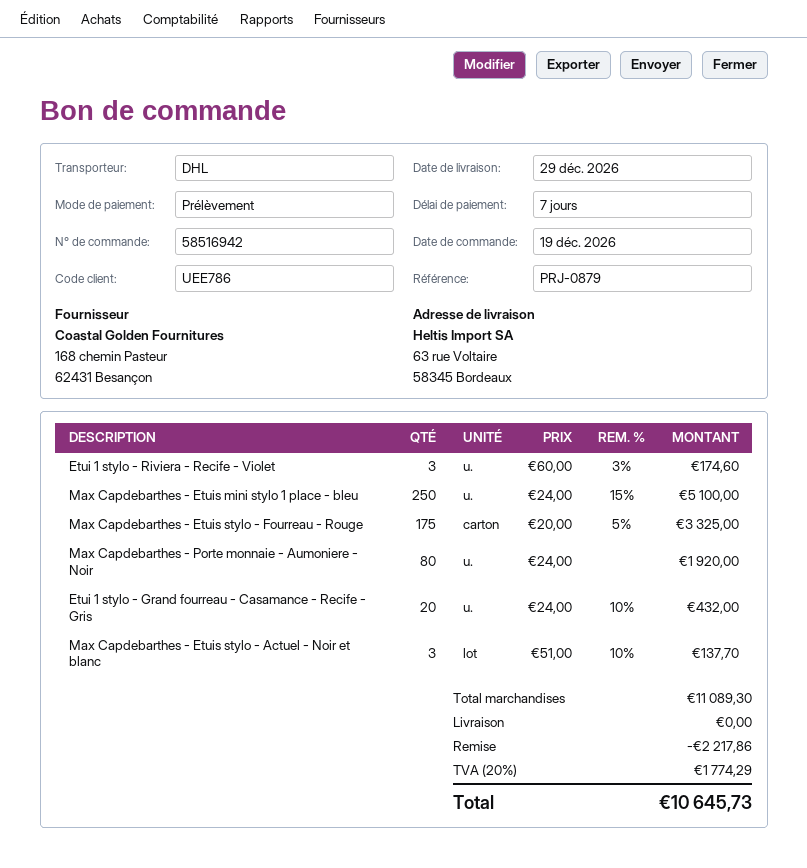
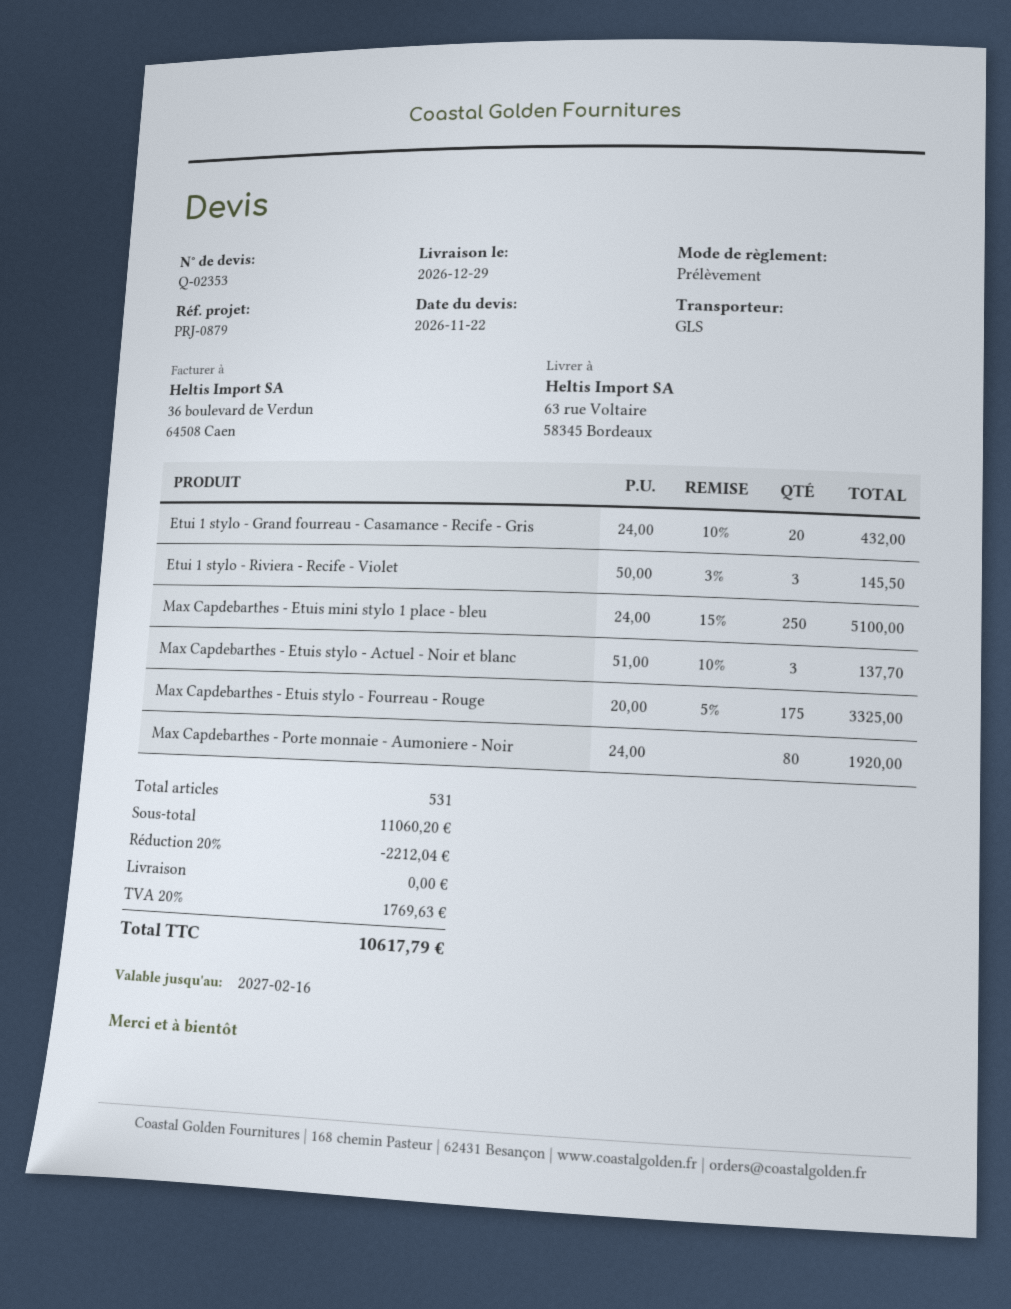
shipping method: DHL -> GLS
Etui 1 stylo - Riviera - Recife - Violet: 3 x 60.00 - 3% = 174.60 -> 3 x 50.00 - 3% = 145.50
subtotal: 11089.30 -> 11060.20
discount: 2217.86 -> 2212.04
tax: 20% = 1774.29 -> 20% = 1769.63
total: 10645.73 -> 10617.79

